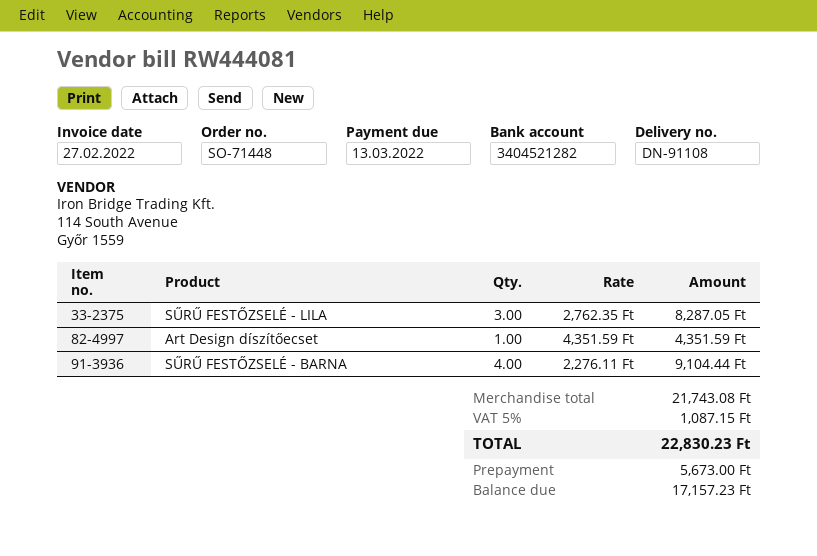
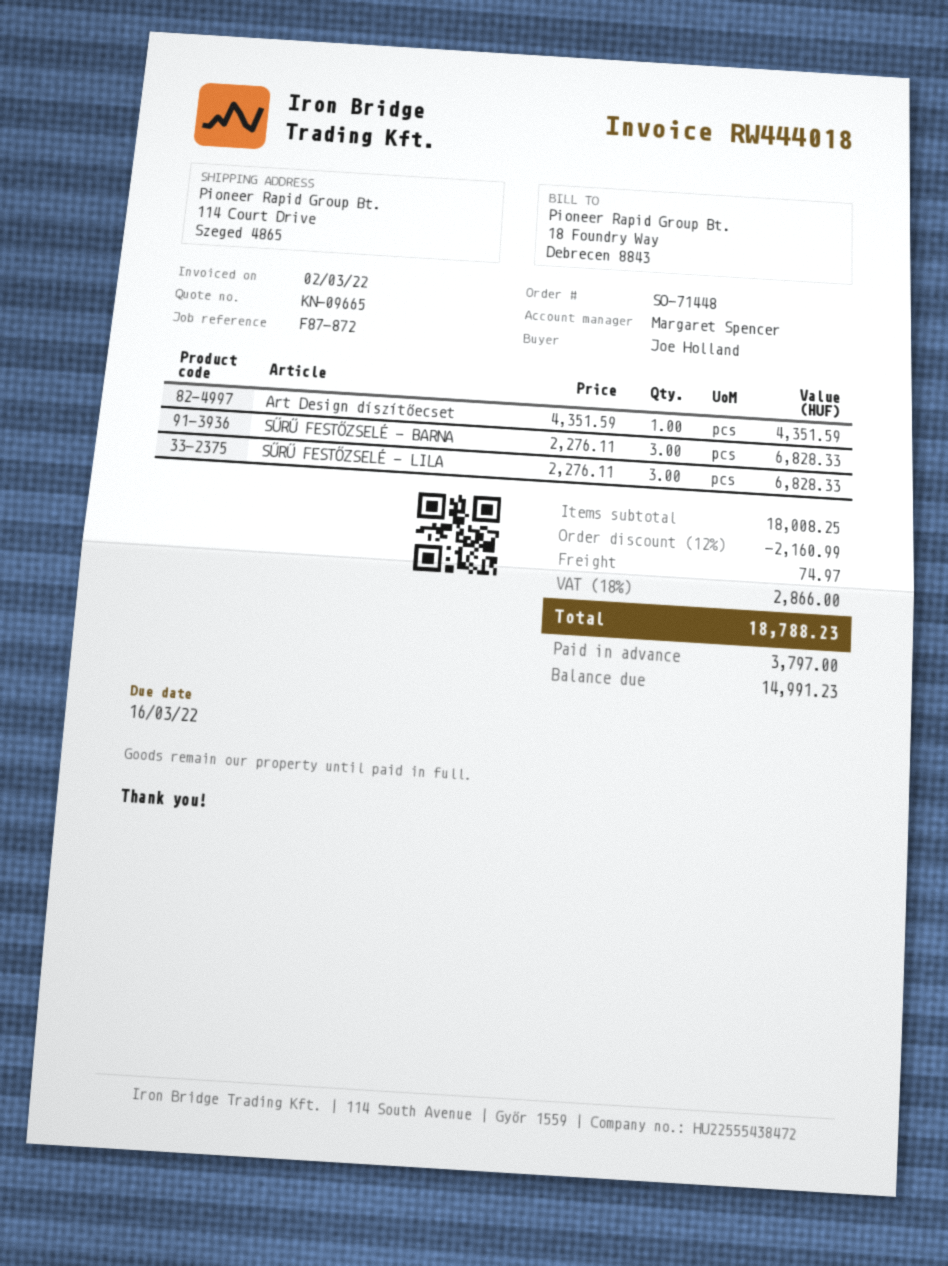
invoice number: RW444081 -> RW444018
invoice date: 2022-02-27 -> 2022-03-02
due date: 2022-03-13 -> 2022-03-16
SŰRŰ FESTŐZSELÉ - LILA: 3 x 2762.35 = 8287.05 -> 3 x 2276.11 = 6828.33
SŰRŰ FESTŐZSELÉ - BARNA: 4 x 2276.11 = 9104.44 -> 3 x 2276.11 = 6828.33
subtotal: 21743.08 -> 18008.25
discount: none -> 12% = 2160.99
shipping: none -> 74.97
tax: 5% = 1087.15 -> 18% = 2866.00
total: 22830.23 -> 18788.23
deposit: 5673.00 -> 3797.00
balance: 17157.23 -> 14991.23

